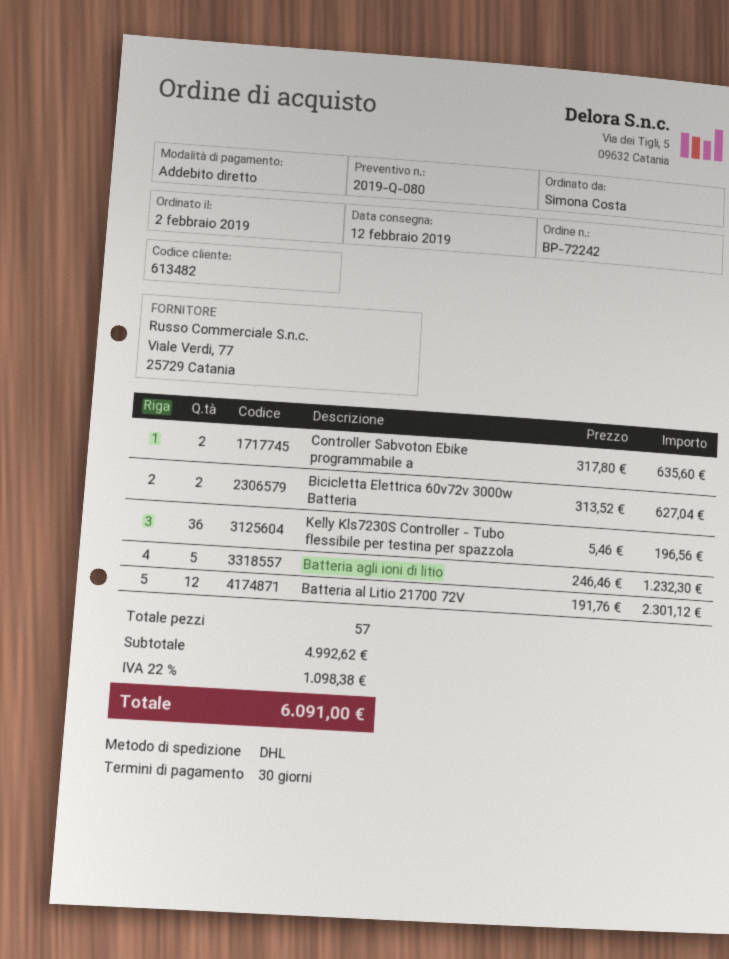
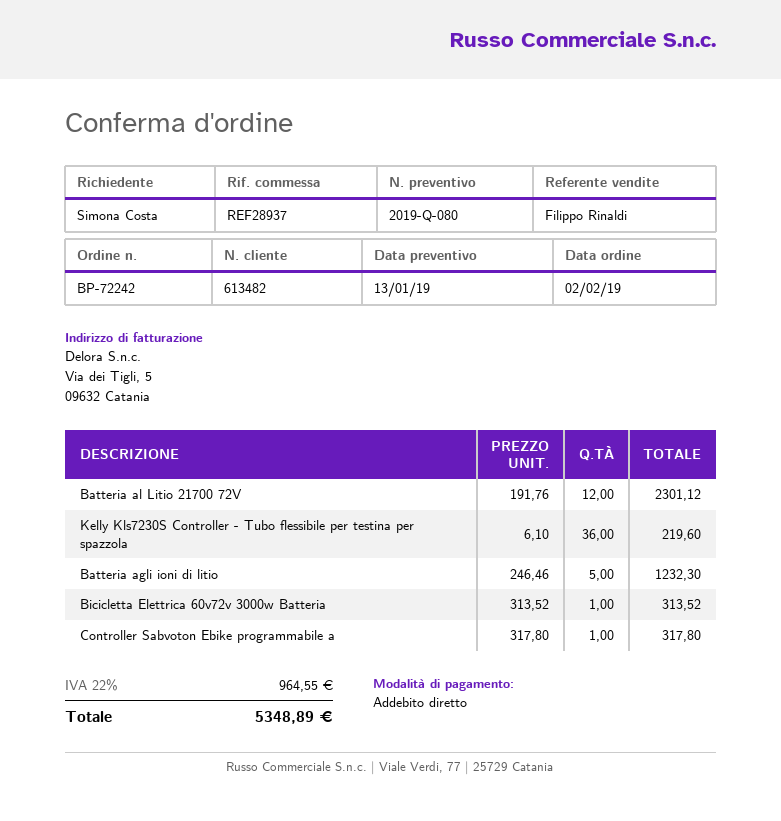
Controller Sabvoton Ebike programmabile a: 2 x 317.80 = 635.60 -> 1 x 317.80 = 317.80
Bicicletta Elettrica 60v72v 3000w Batteria: 2 x 313.52 = 627.04 -> 1 x 313.52 = 313.52
Kelly Kls7230S Controller - Tubo flessibile per testina per spazzola: 36 x 5.46 = 196.56 -> 36 x 6.10 = 219.60
tax: 22% = 1098.38 -> 22% = 964.55
total: 6091.00 -> 5348.89

